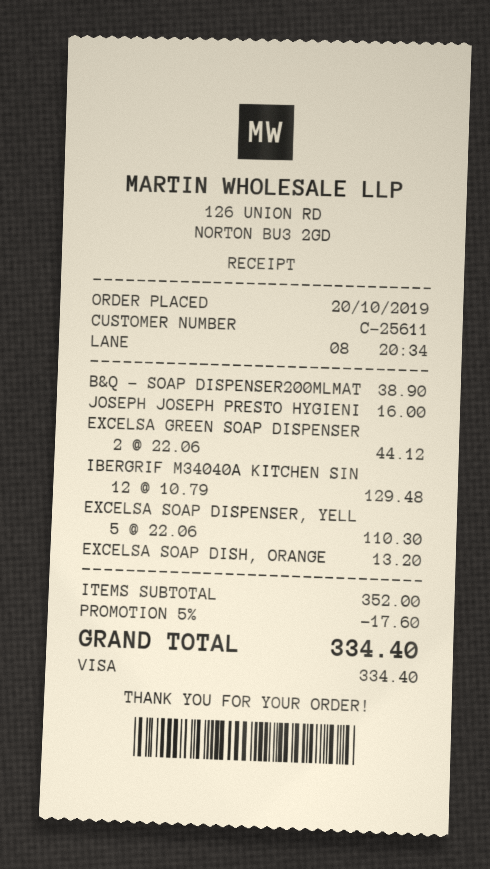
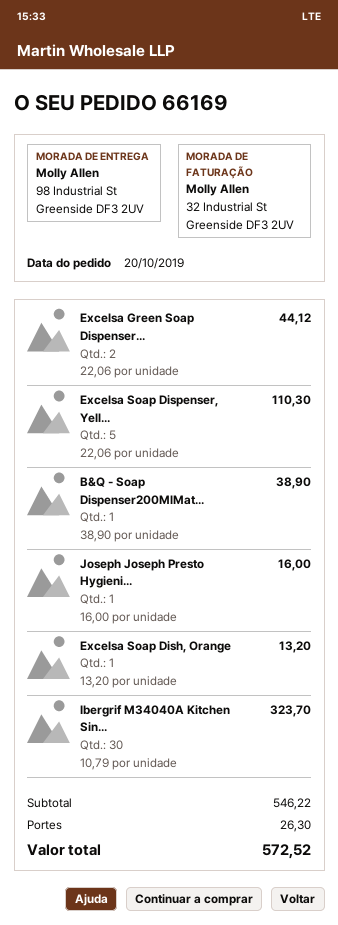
IBERGRIF M34040A KITCHEN SIN: 12 x 10.79 = 129.48 -> 30 x 10.79 = 323.70
subtotal: 352.00 -> 546.22
discount: 5% = 17.60 -> none
shipping: none -> 26.30
total: 334.40 -> 572.52

